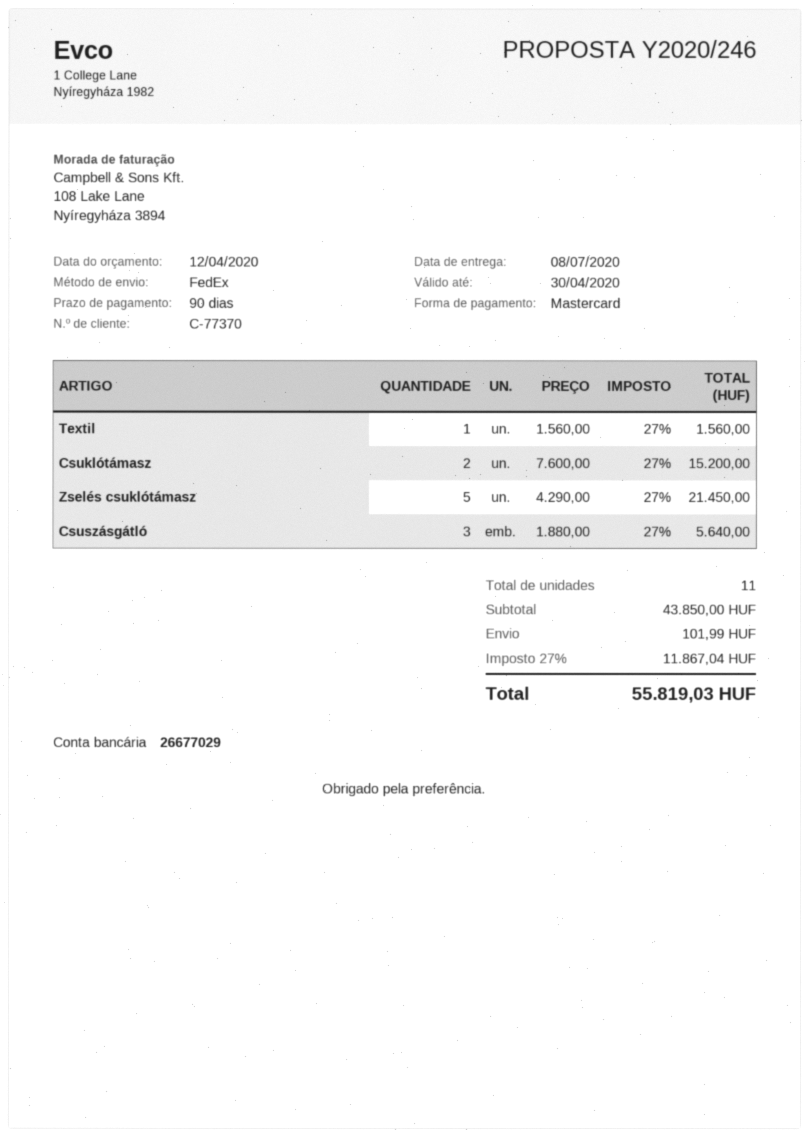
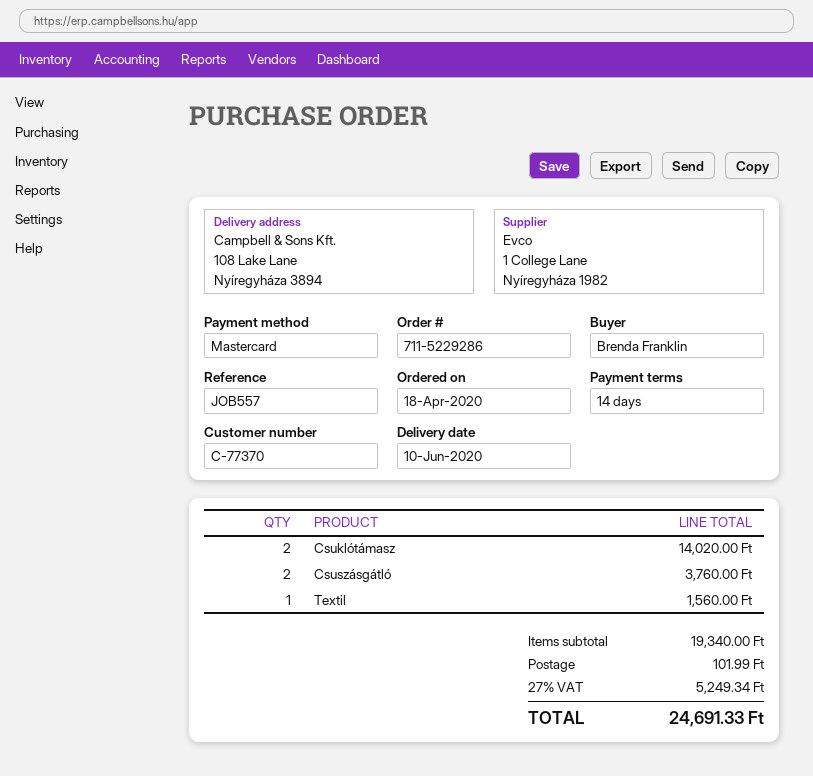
delivery date: 2020-07-08 -> 2020-06-10
payment terms: 90 days -> 14 days
Csuklótámasz: 2 for 15200.00 -> 2 for 14020.00
Zselés csuklótámasz: 5 for 21450.00 -> none
Csuszásgátló: 3 for 5640.00 -> 2 for 3760.00
subtotal: 43850.00 -> 19340.00
tax: 27% = 11867.04 -> 27% = 5249.34
total: 55819.03 -> 24691.33

